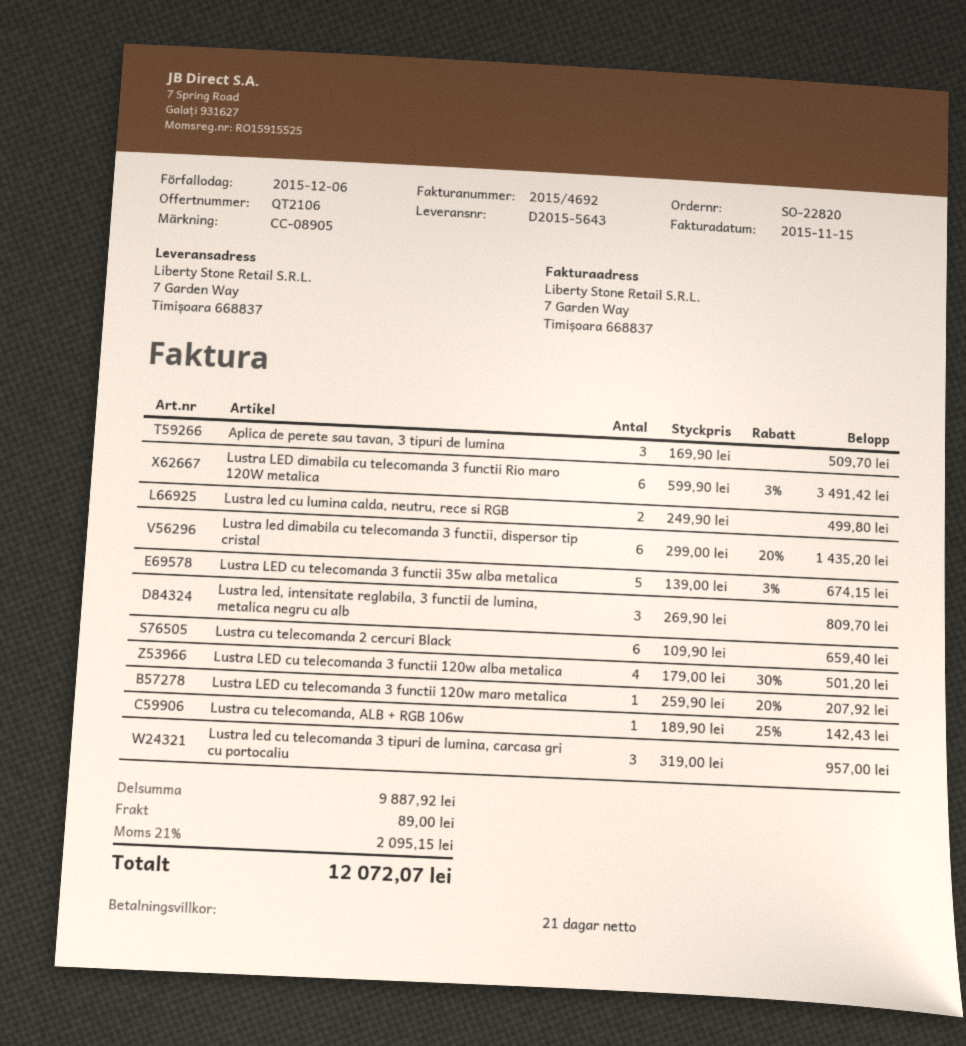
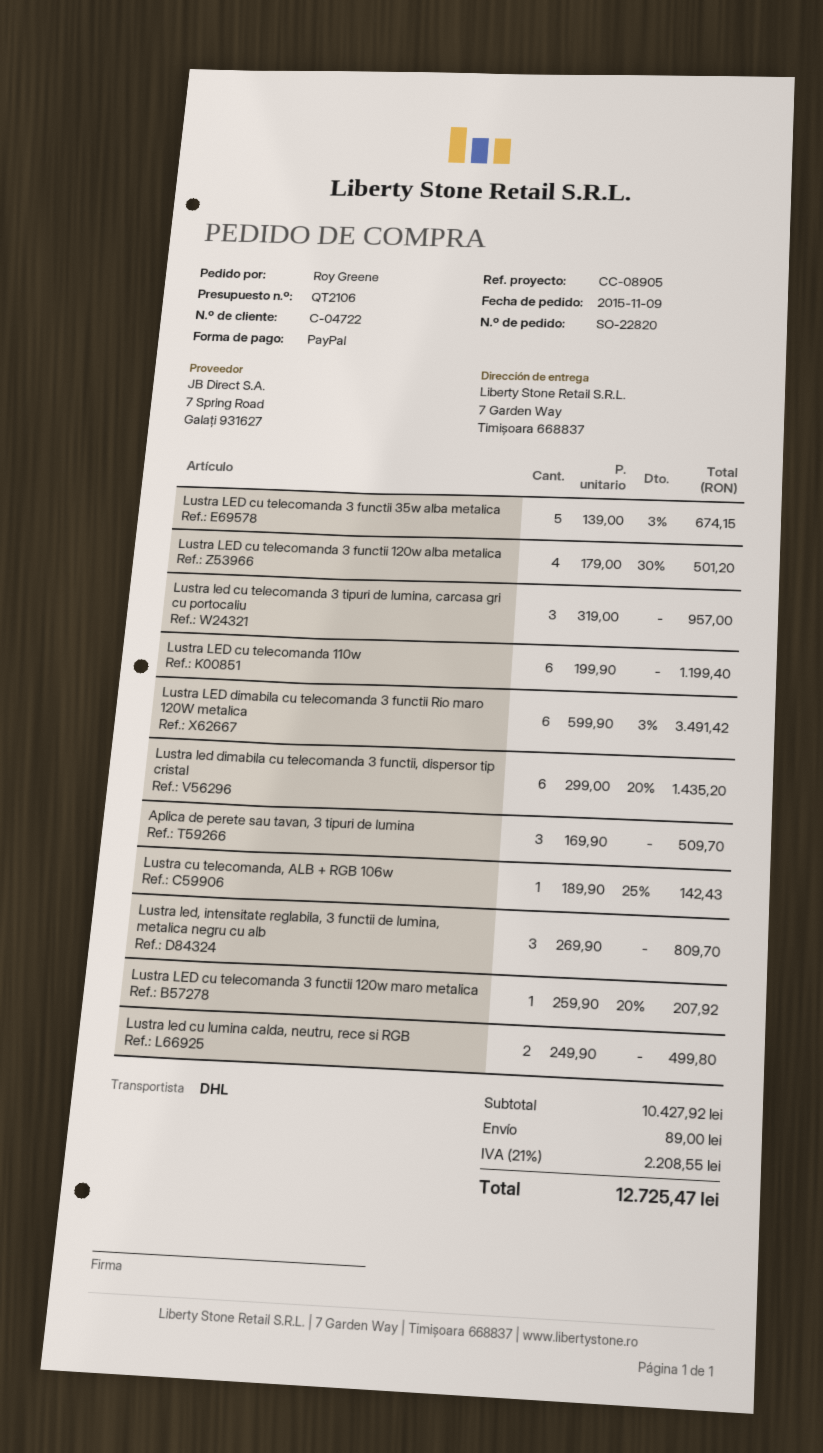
Lustra cu telecomanda 2 cercuri Black: 6 x 109.90 = 659.40 -> none
Lustra LED cu telecomanda 110w: none -> 6 x 199.90 = 1199.40
subtotal: 9887.92 -> 10427.92
tax: 21% = 2095.15 -> 21% = 2208.55
total: 12072.07 -> 12725.47

